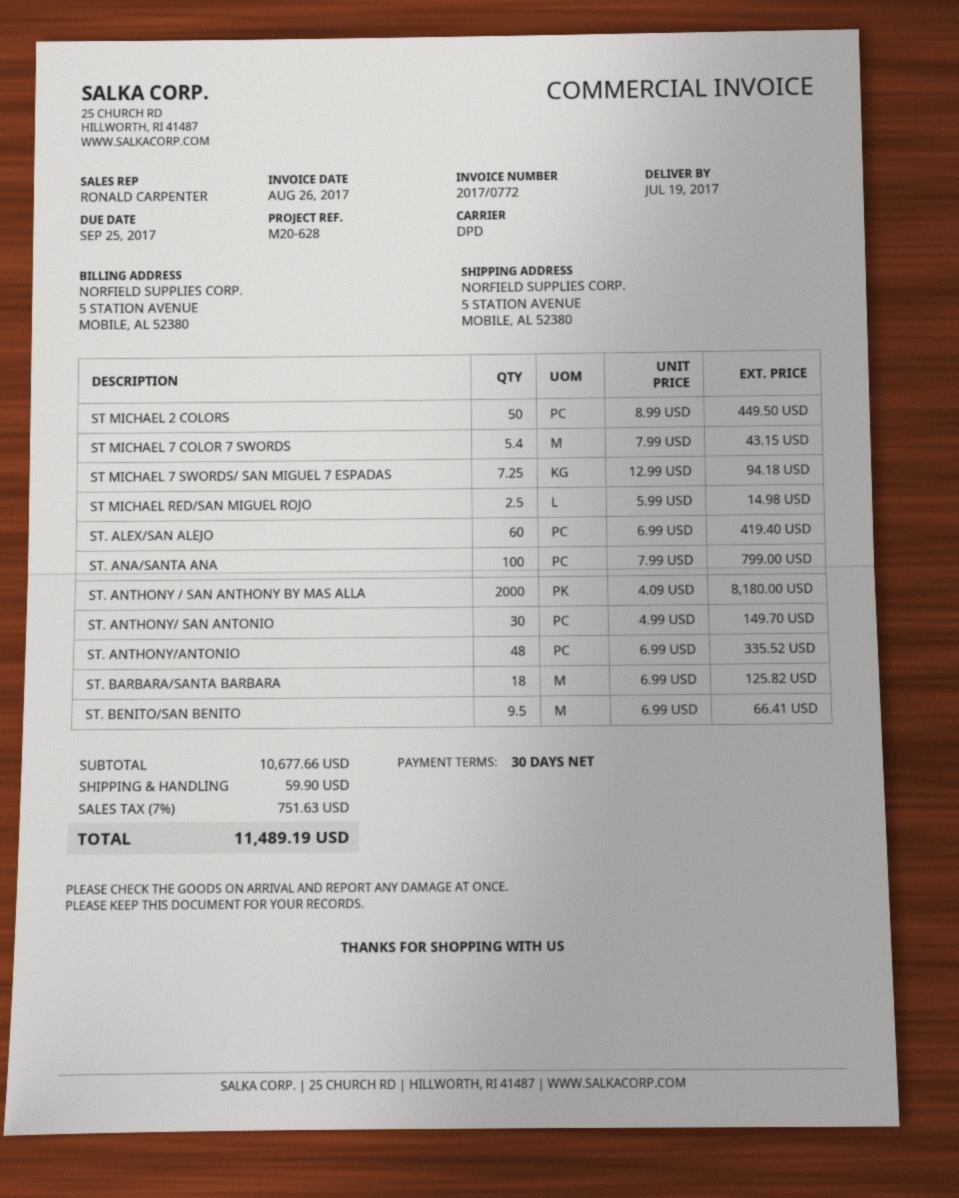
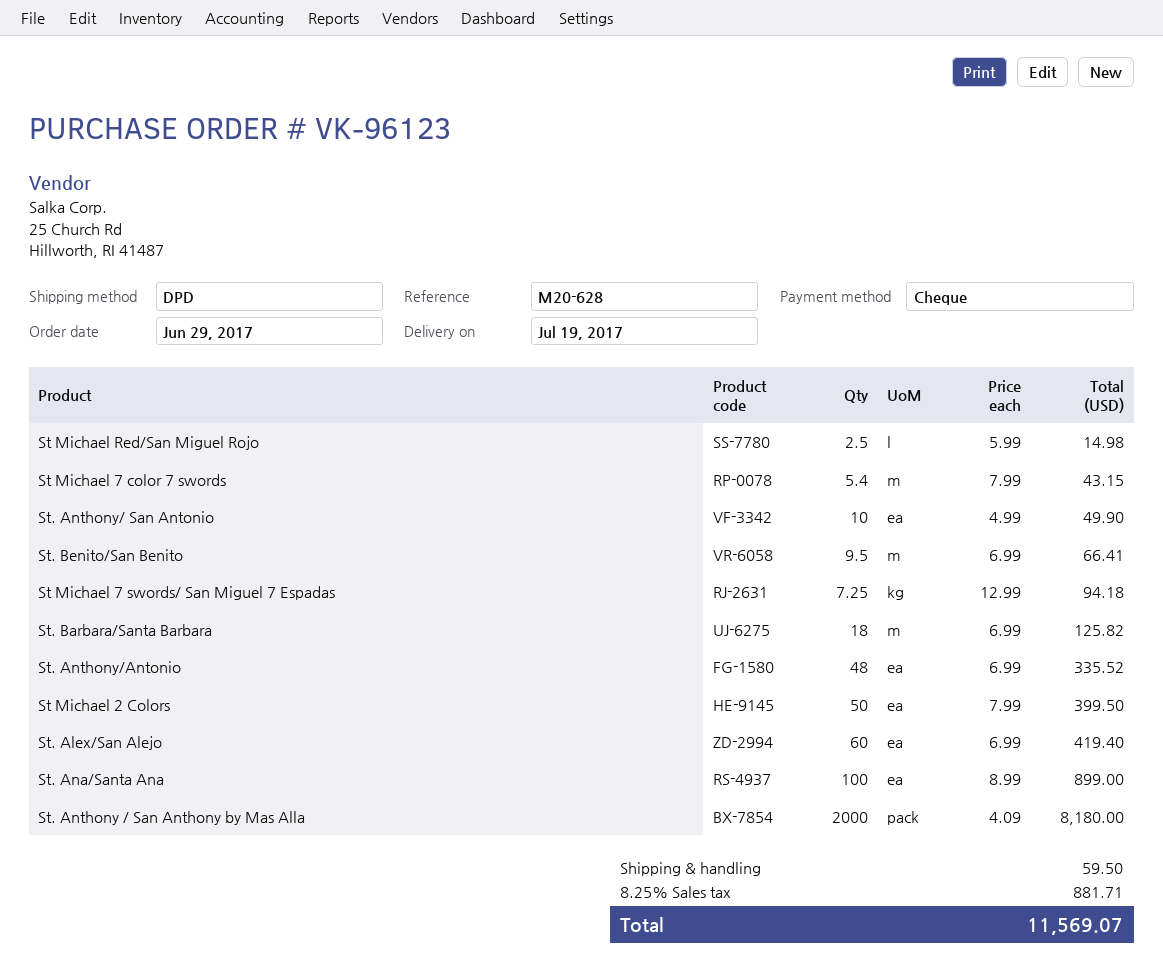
ST MICHAEL 2 COLORS: 50 x 8.99 = 449.50 -> 50 x 7.99 = 399.50
ST. ANA/SANTA ANA: 100 x 7.99 = 799.00 -> 100 x 8.99 = 899.00
ST. ANTHONY/ SAN ANTONIO: 30 x 4.99 = 149.70 -> 10 x 4.99 = 49.90
shipping: 59.90 -> 59.50
tax: 7% = 751.63 -> 8.25% = 881.71
total: 11489.19 -> 11569.07

